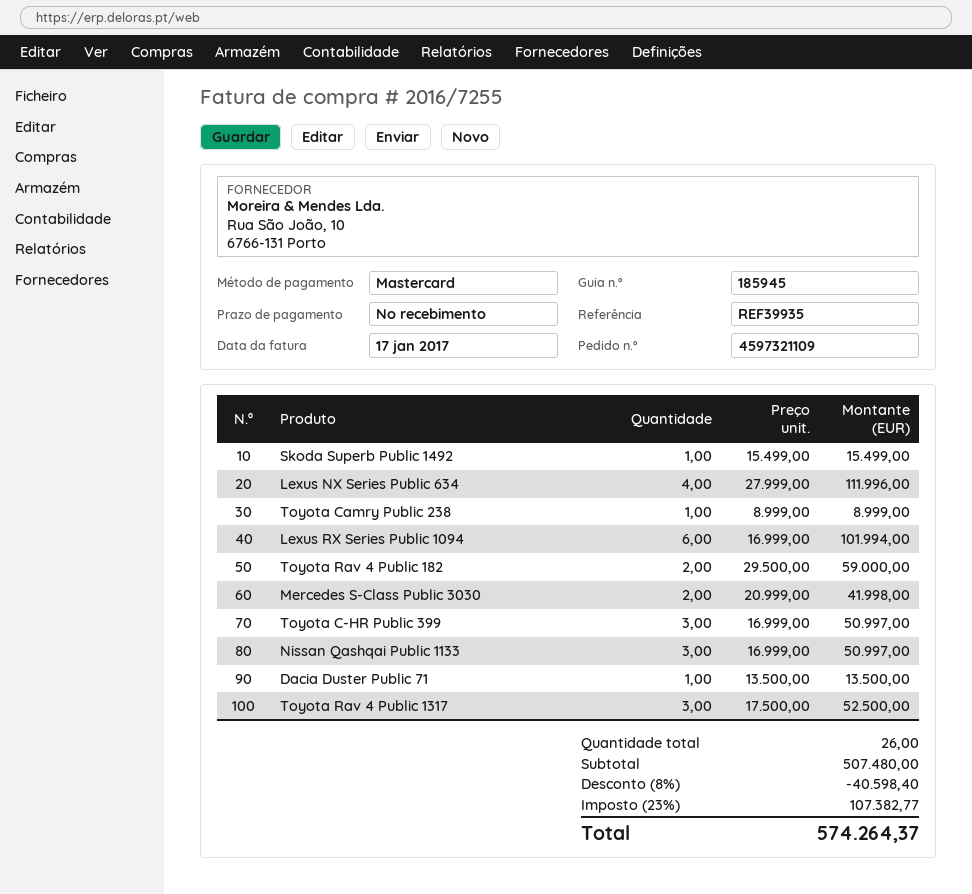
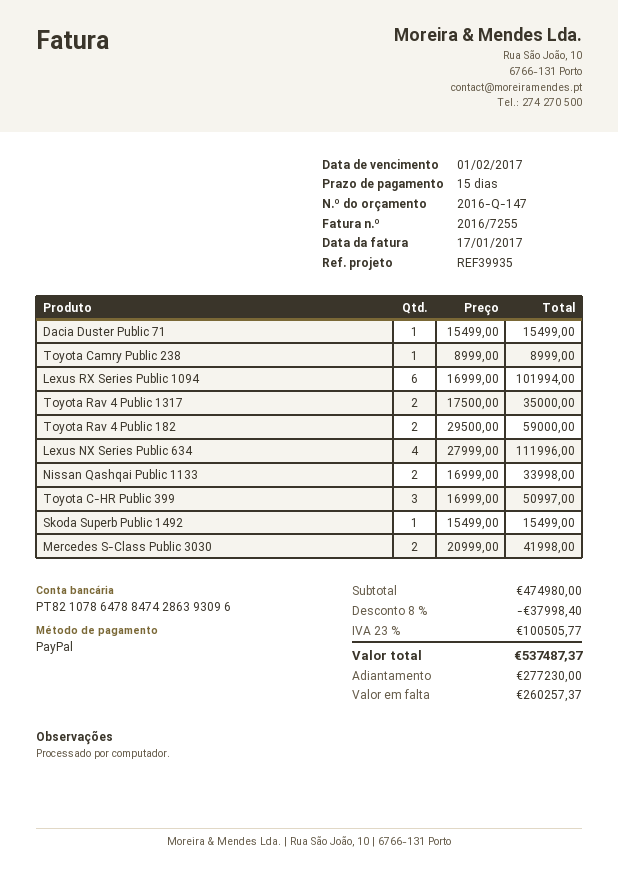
payment terms: on receipt -> 15 days
payment method: Mastercard -> PayPal
Nissan Qashqai Public 1133: 3 x 16999.00 = 50997.00 -> 2 x 16999.00 = 33998.00
Dacia Duster Public 71: 1 x 13500.00 = 13500.00 -> 1 x 15499.00 = 15499.00
Toyota Rav 4 Public 1317: 3 x 17500.00 = 52500.00 -> 2 x 17500.00 = 35000.00
subtotal: 507480.00 -> 474980.00
discount: 8% = 40598.40 -> 8% = 37998.40
tax: 23% = 107382.77 -> 23% = 100505.77
total: 574264.37 -> 537487.37

